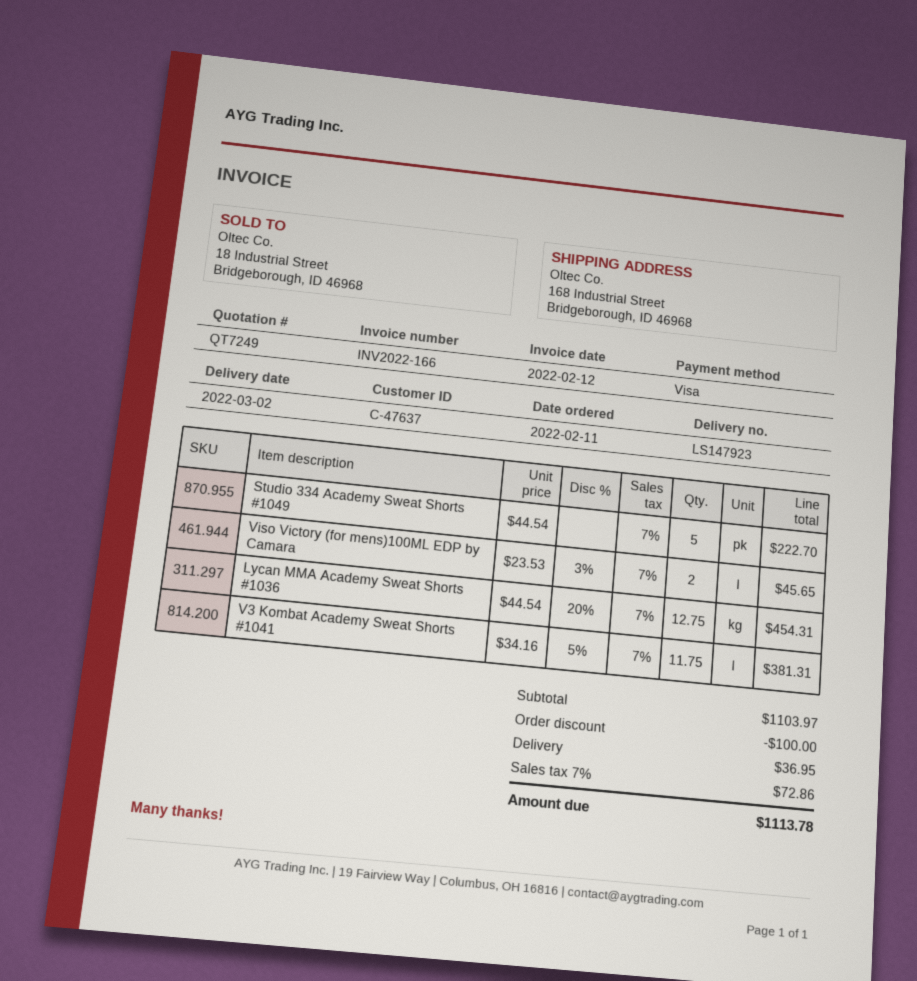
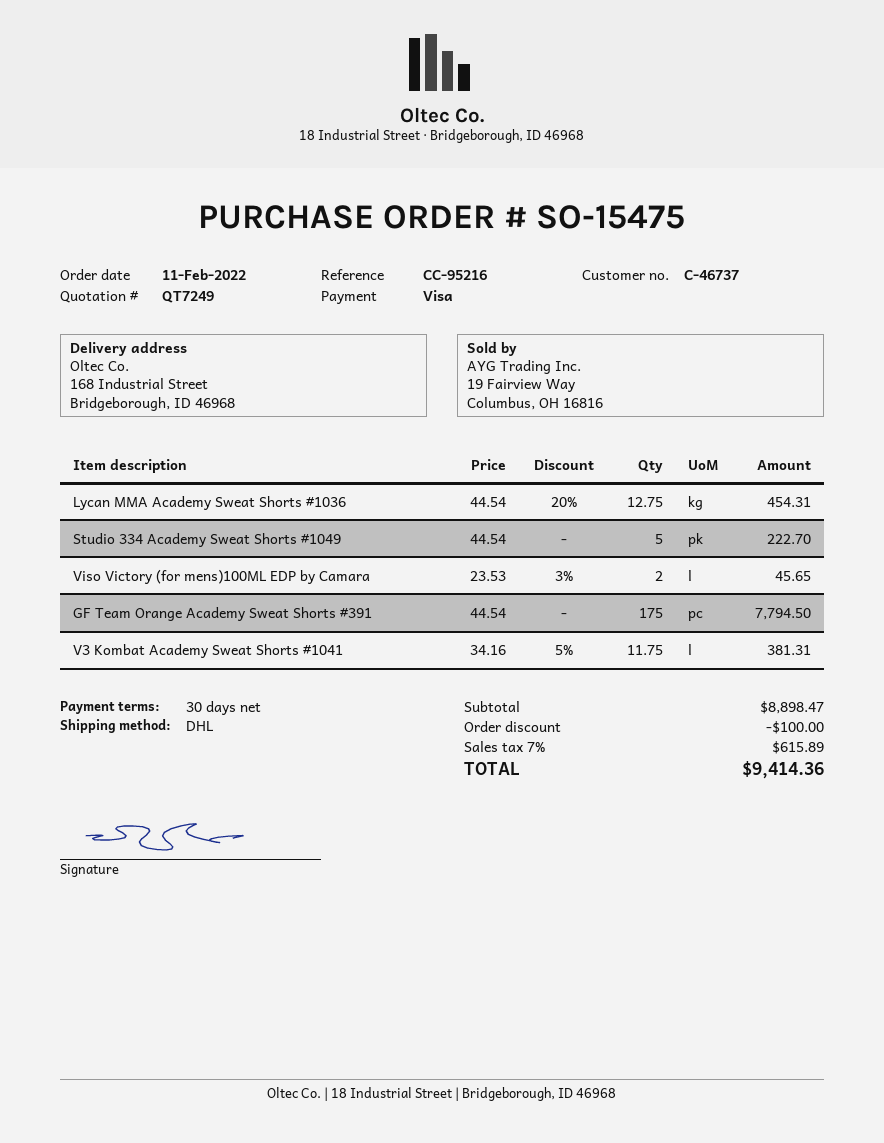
customer number: C-47637 -> C-46737
GF Team Orange Academy Sweat Shorts #391: none -> 175 x 44.54 = 7794.50
subtotal: 1103.97 -> 8898.47
shipping: 36.95 -> none
tax: 7% = 72.86 -> 7% = 615.89
total: 1113.78 -> 9414.36

